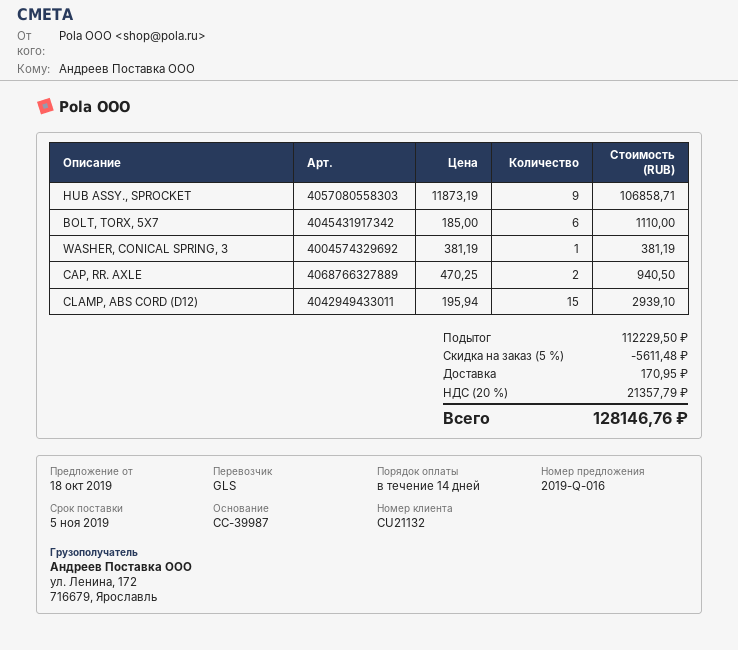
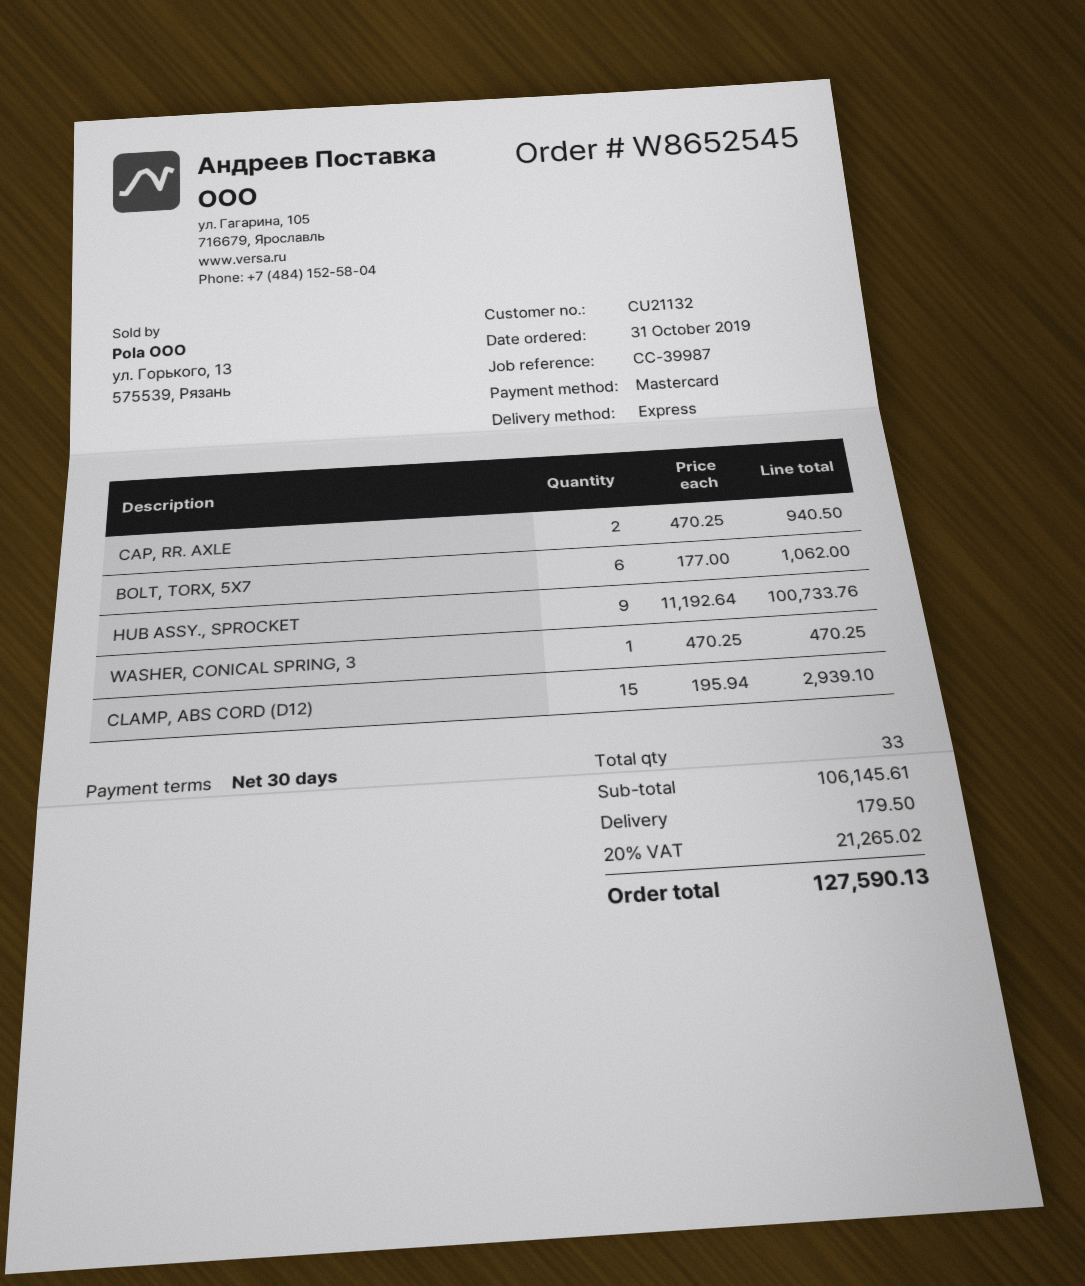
payment terms: 14 days -> 30 days
shipping method: GLS -> express
HUB ASSY., SPROCKET: 9 x 11873.19 = 106858.71 -> 9 x 11192.64 = 100733.76
BOLT, TORX, 5X7: 6 x 185.00 = 1110.00 -> 6 x 177.00 = 1062.00
WASHER, CONICAL SPRING, 3: 1 x 381.19 = 381.19 -> 1 x 470.25 = 470.25
subtotal: 112229.50 -> 106145.61
discount: 5% = 5611.48 -> none
shipping: 170.95 -> 179.50
tax: 20% = 21357.79 -> 20% = 21265.02
total: 128146.76 -> 127590.13

